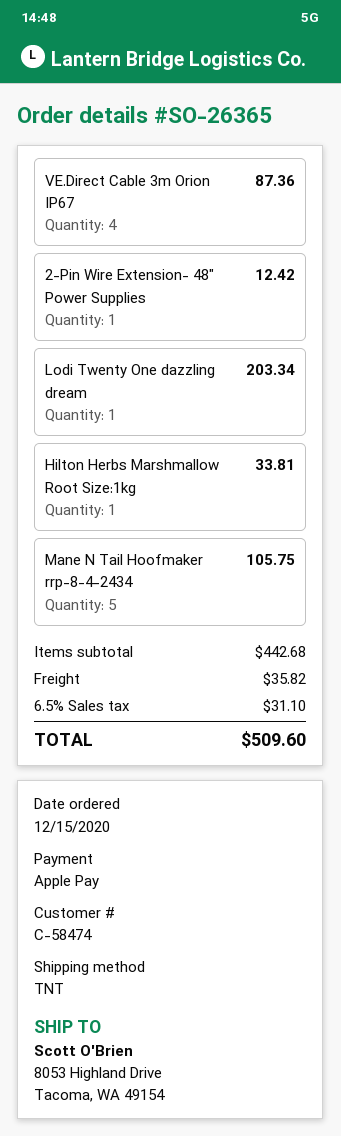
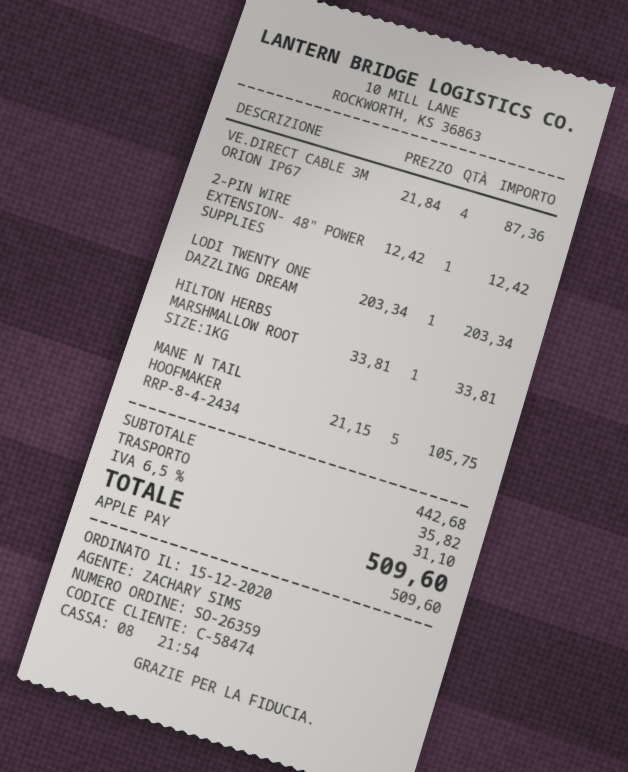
order number: SO-26365 -> SO-26359

